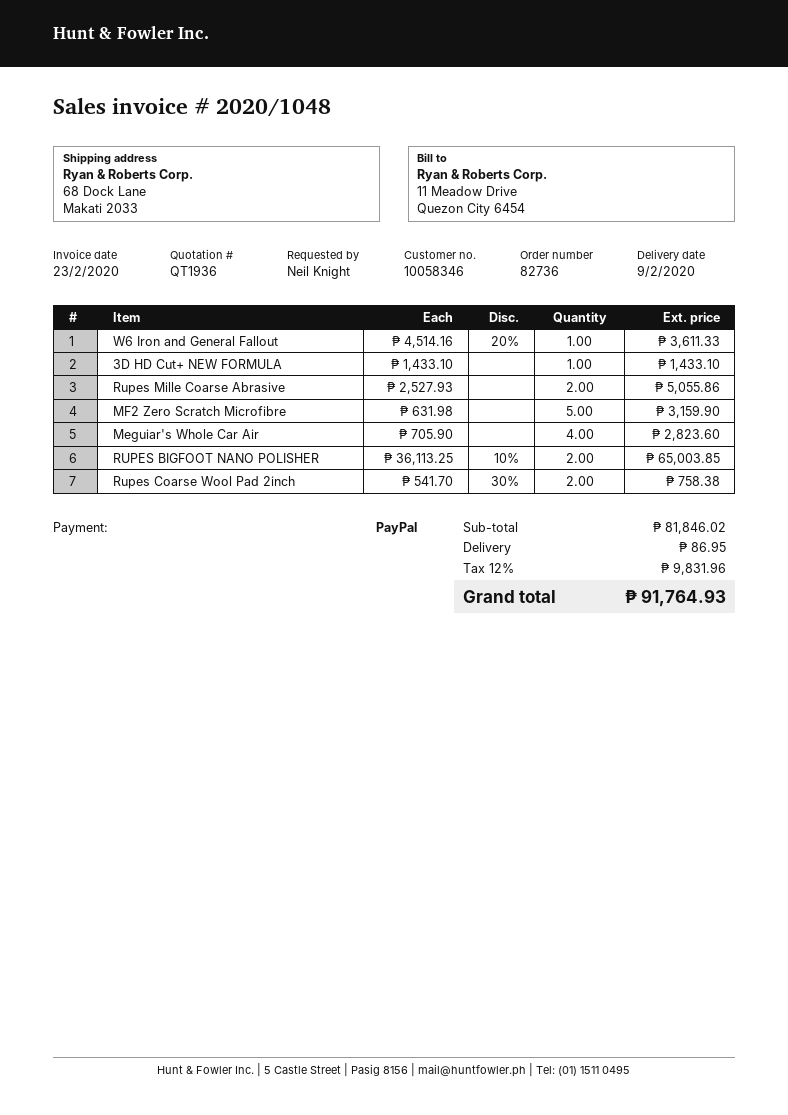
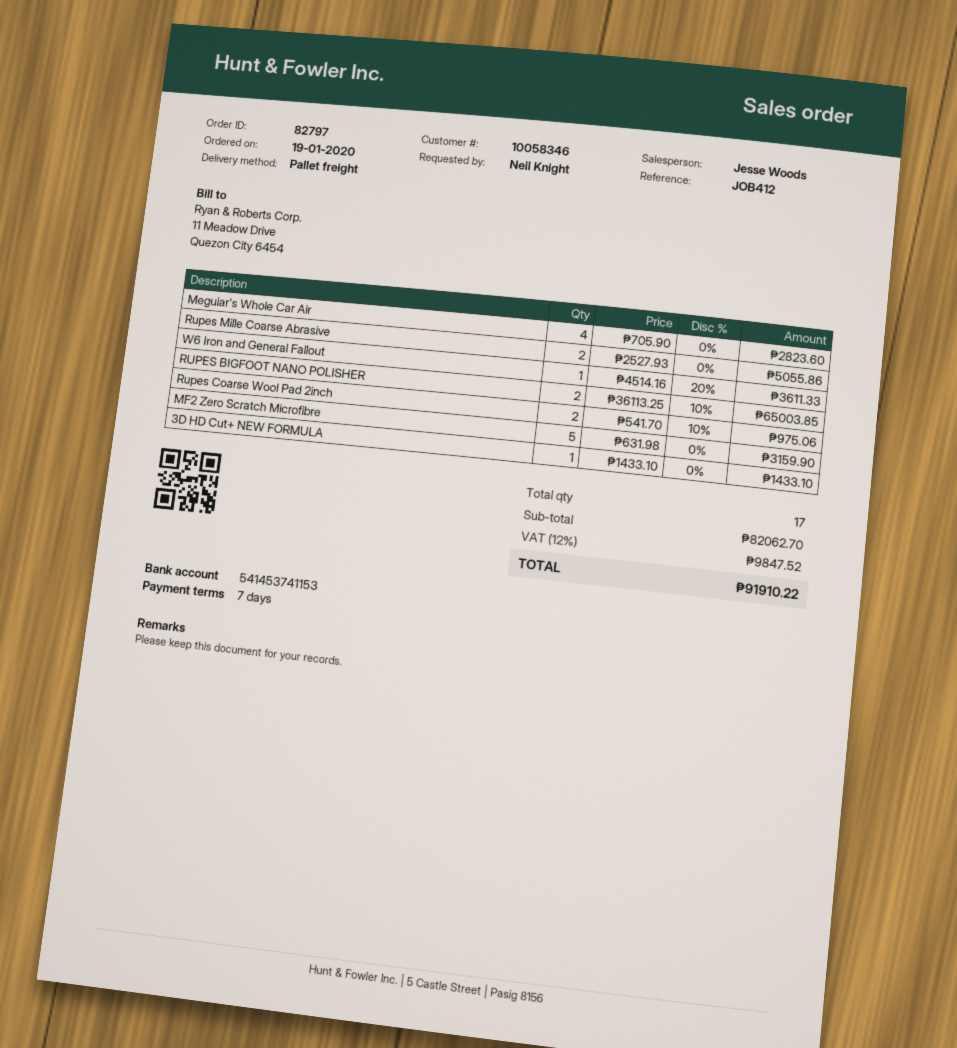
order number: 82736 -> 82797
Rupes Coarse Wool Pad 2inch: 2 x 541.70 - 30% = 758.38 -> 2 x 541.70 - 10% = 975.06
subtotal: 81846.02 -> 82062.70
shipping: 86.95 -> none
tax: 12% = 9831.96 -> 12% = 9847.52
total: 91764.93 -> 91910.22

